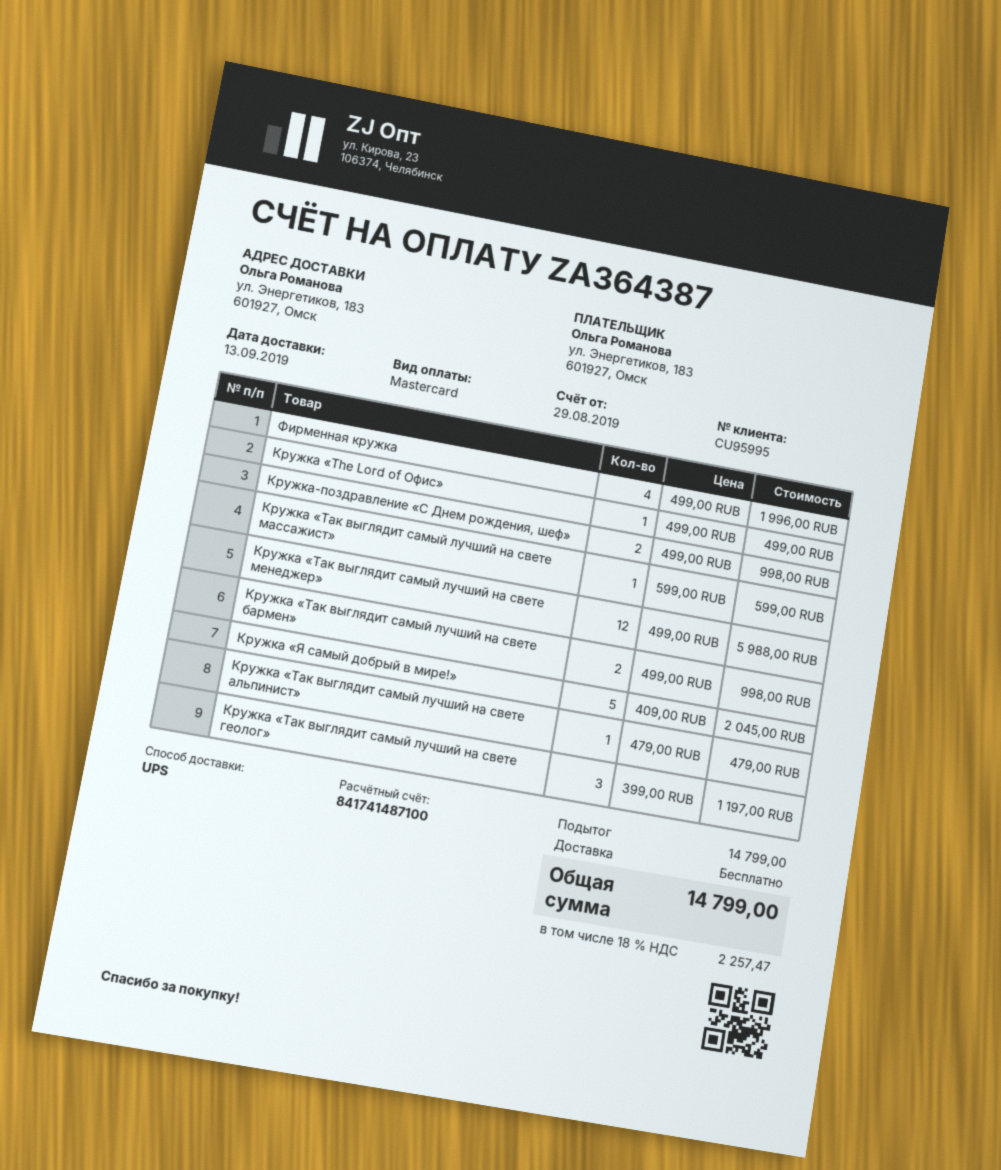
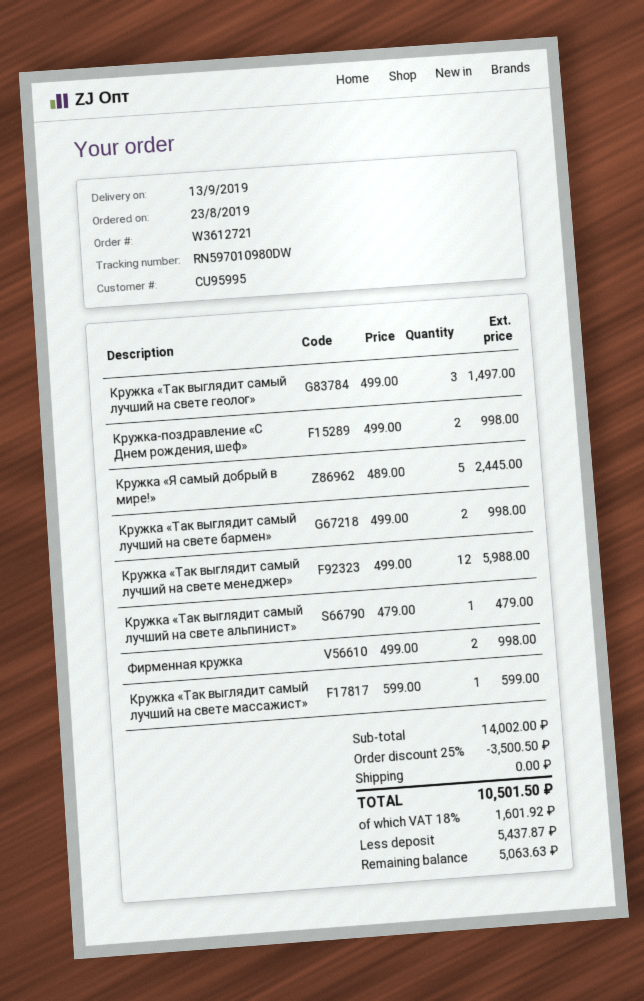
Фирменная кружка: 4 x 499.00 = 1996.00 -> 2 x 499.00 = 998.00
Кружка «The Lord of Офис»: 1 x 499.00 = 499.00 -> none
Кружка «Я самый добрый в мире!»: 5 x 409.00 = 2045.00 -> 5 x 489.00 = 2445.00
Кружка «Так выглядит самый лучший на свете геолог»: 3 x 399.00 = 1197.00 -> 3 x 499.00 = 1497.00
subtotal: 14799.00 -> 14002.00
discount: none -> 25% = 3500.50
tax: 18% = 2257.47 -> 18% = 1601.92
total: 14799.00 -> 10501.50

